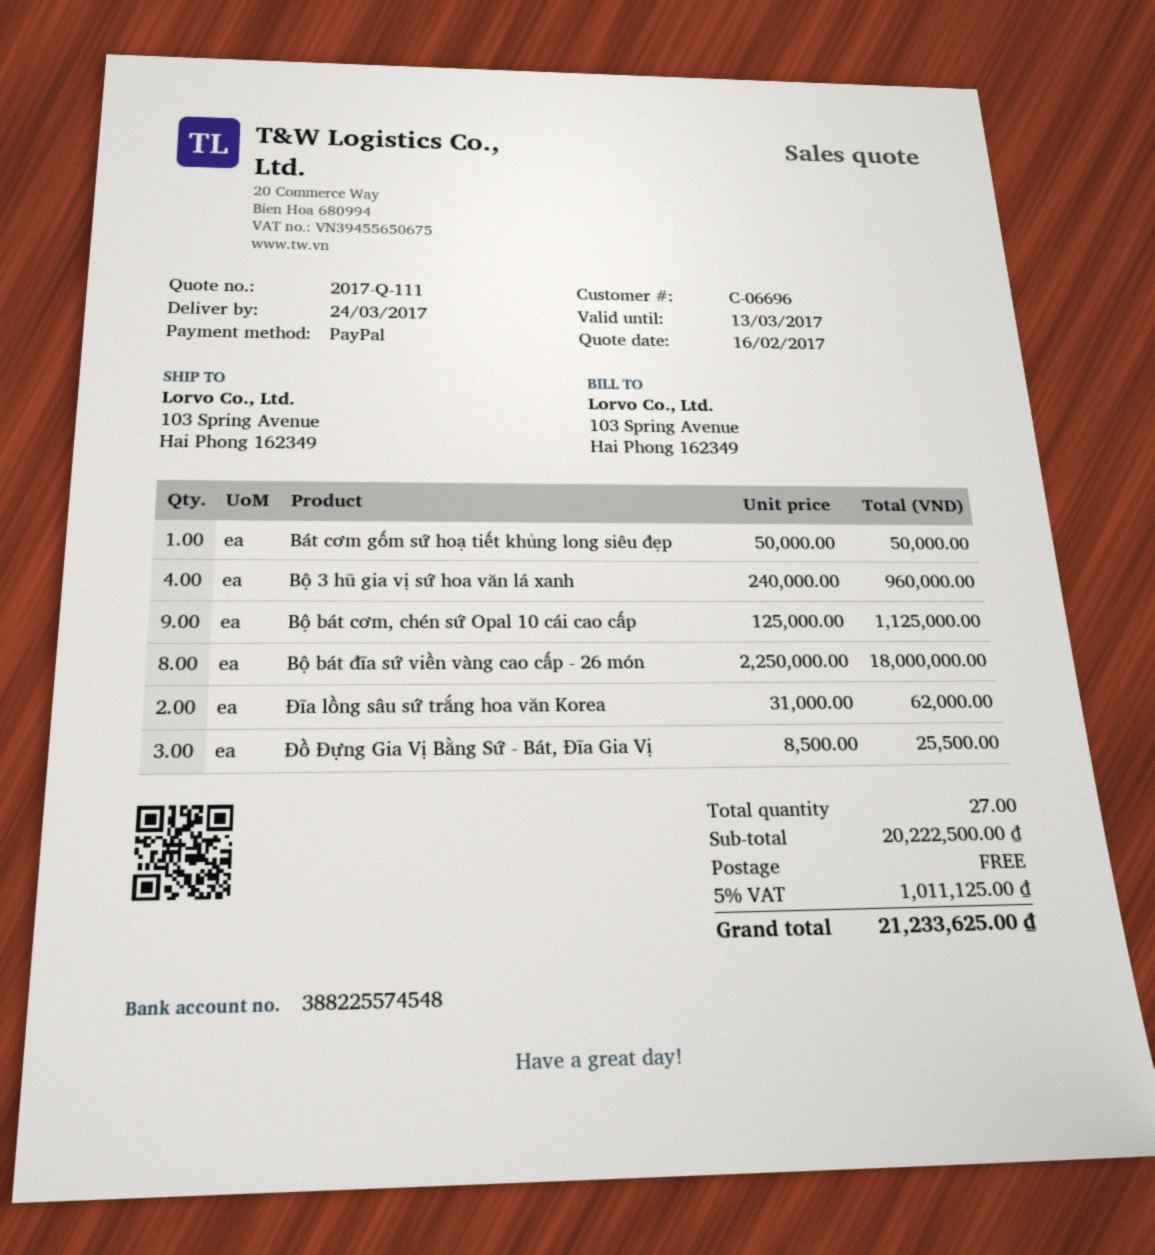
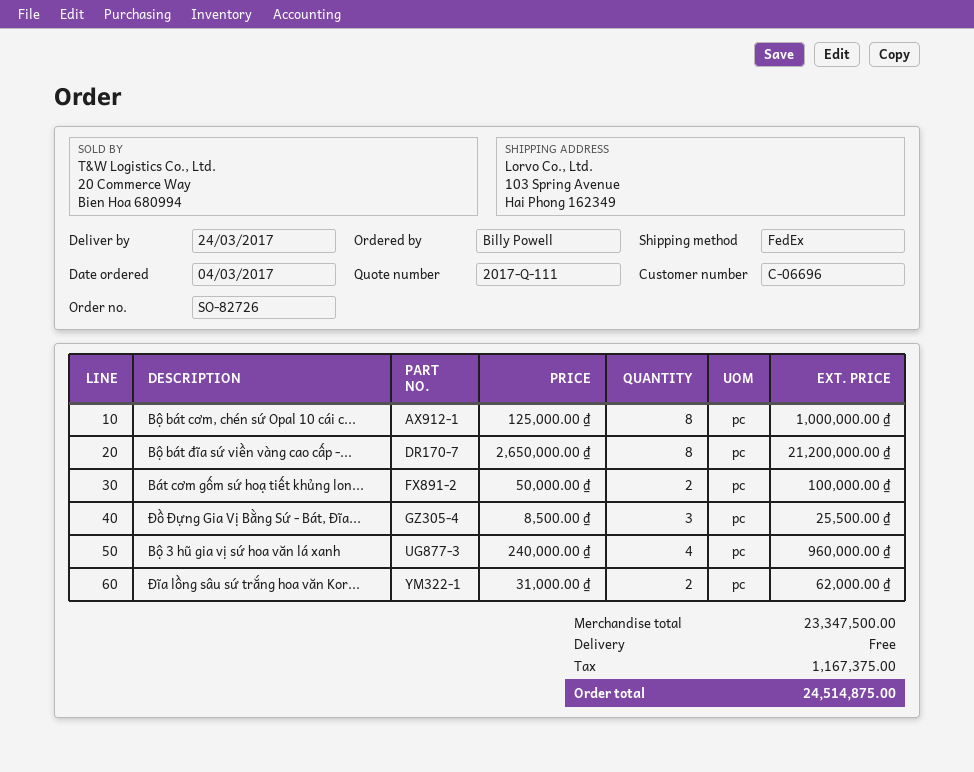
Bát cơm gốm sứ hoạ tiết khủng long siêu đẹp: 1 x 50000.00 = 50000.00 -> 2 x 50000.00 = 100000.00
Bộ bát cơm, chén sứ Opal 10 cái cao cấp: 9 x 125000.00 = 1125000.00 -> 8 x 125000.00 = 1000000.00
Bộ bát đĩa sứ viền vàng cao cấp - 26 món: 8 x 2250000.00 = 18000000.00 -> 8 x 2650000.00 = 21200000.00
subtotal: 20222500.00 -> 23347500.00
tax: 1011125.00 -> 1167375.00
total: 21233625.00 -> 24514875.00

